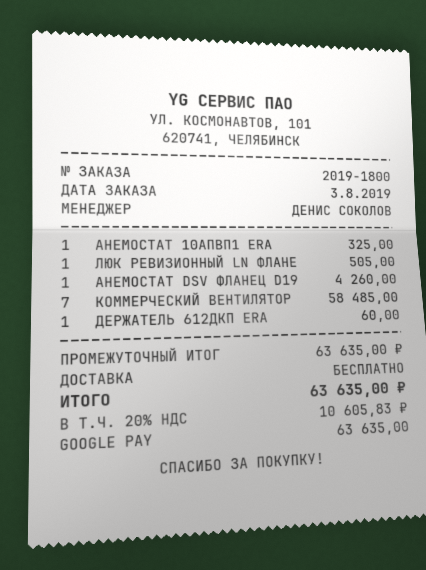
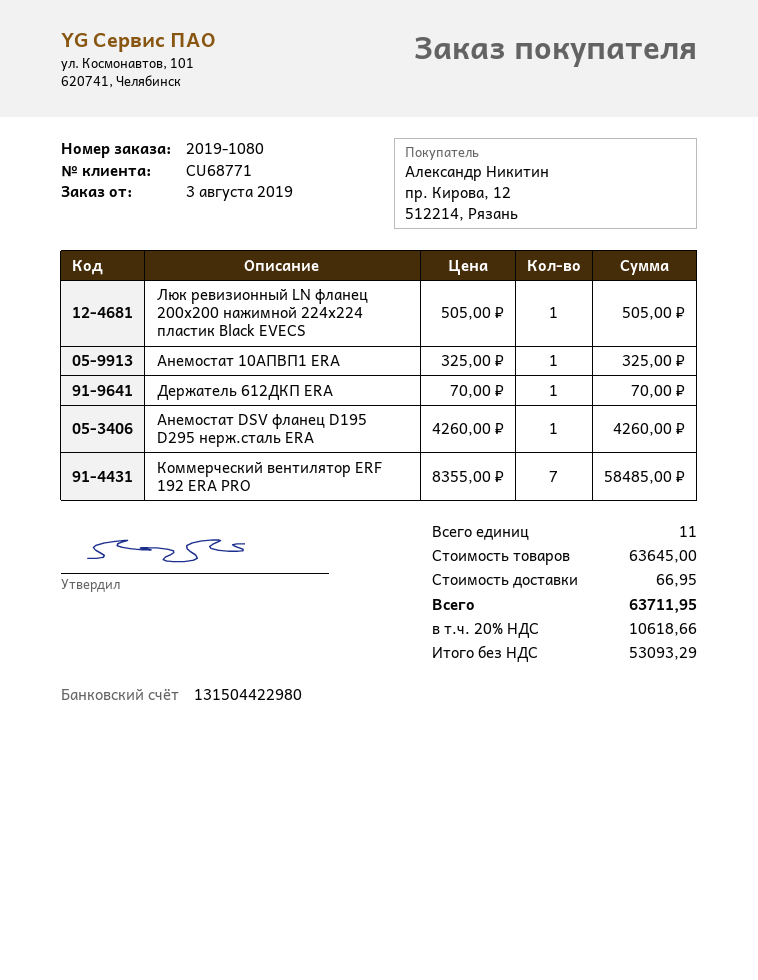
order number: 2019-1800 -> 2019-1080
ДЕРЖАТЕЛЬ 612ДКП ERA: 1 for 60.00 -> 1 for 70.00
subtotal: 63635.00 -> 63645.00
shipping: 0.00 -> 66.95
tax: 20% = 10605.83 -> 20% = 10618.66
total: 63635.00 -> 63711.95

